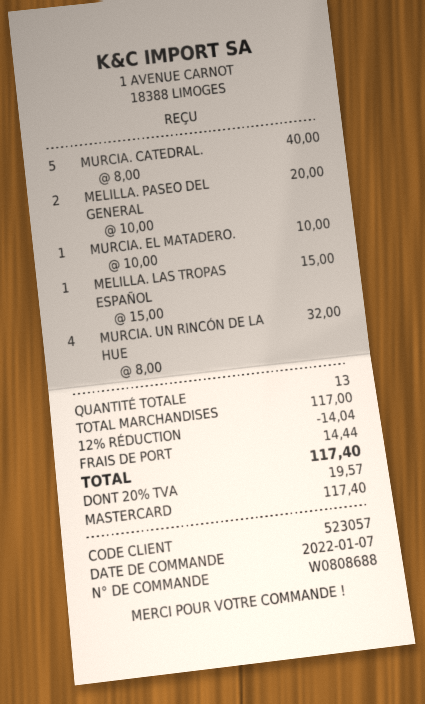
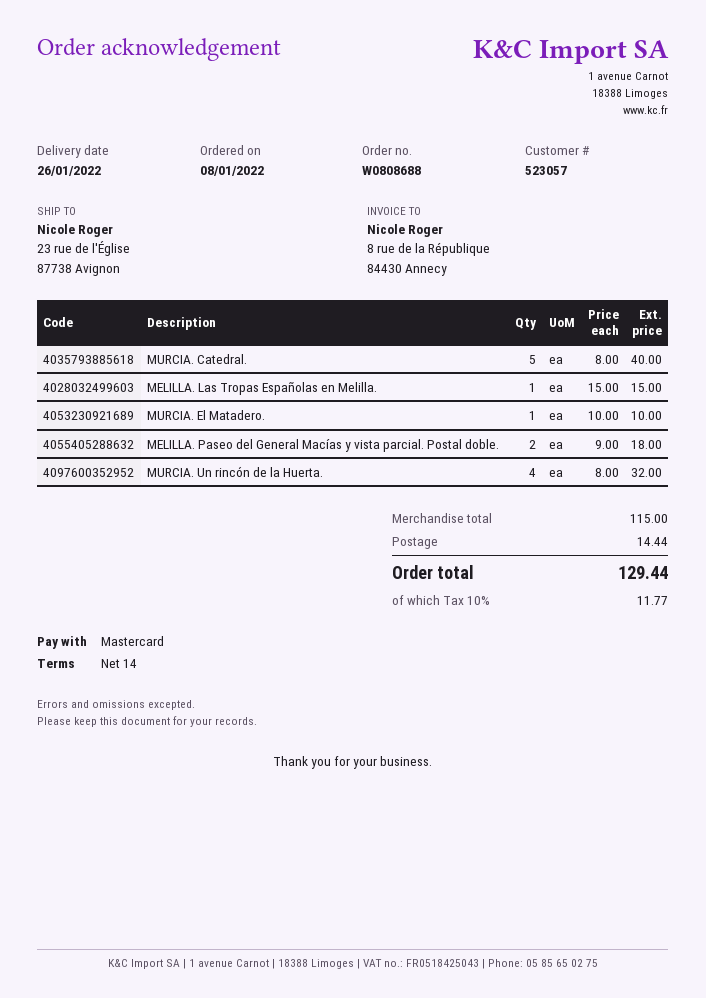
order date: 2022-01-07 -> 2022-01-08
MELILLA. PASEO DEL GENERAL: 2 x 10.00 = 20.00 -> 2 x 9.00 = 18.00
subtotal: 117.00 -> 115.00
discount: 12% = 14.04 -> none
tax: 20% = 19.57 -> 10% = 11.77
total: 117.40 -> 129.44

